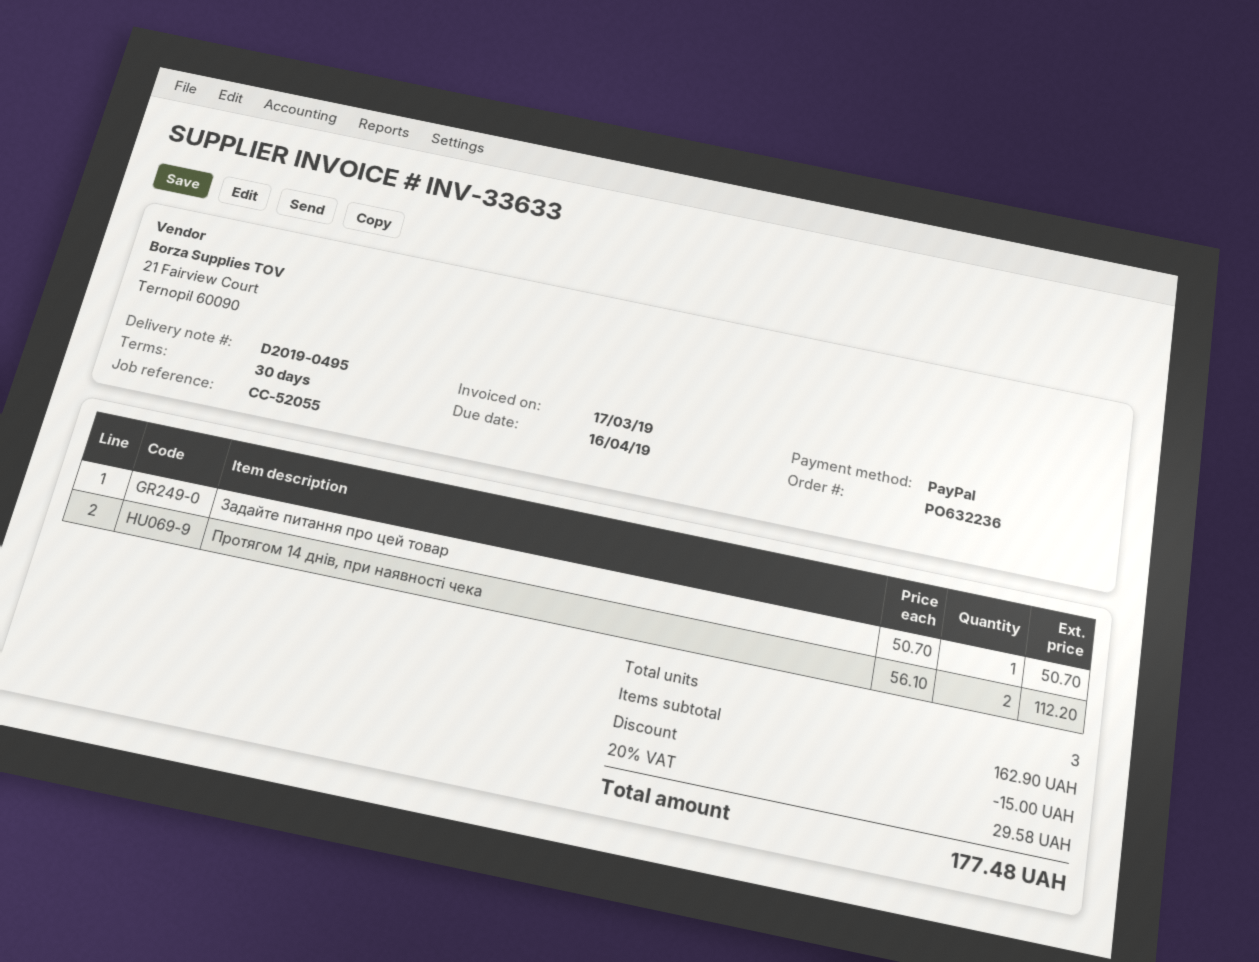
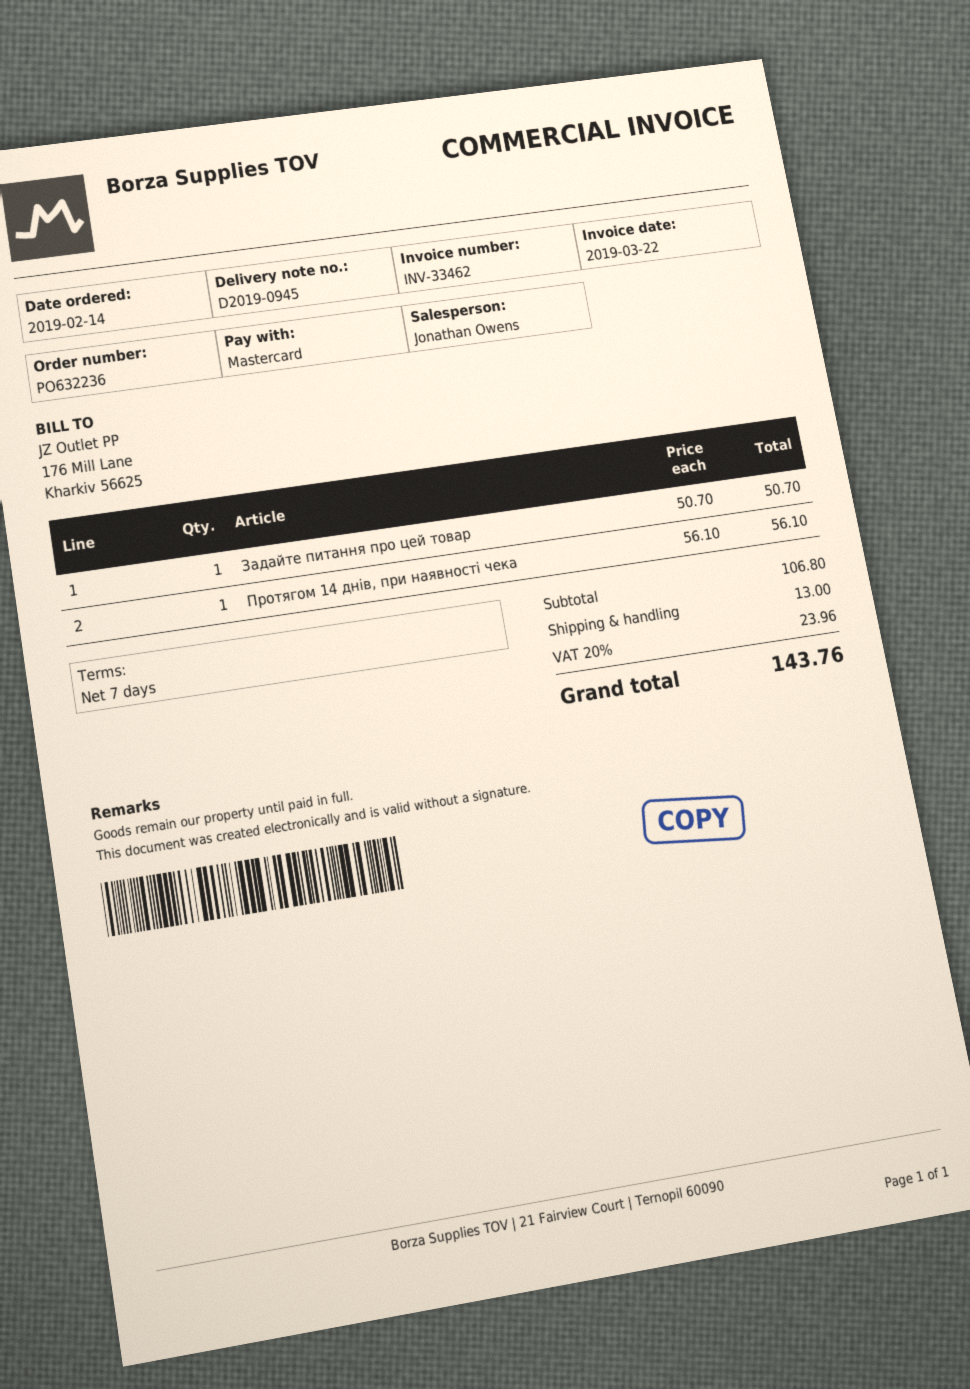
delivery note number: D2019-0495 -> D2019-0945
invoice number: INV-33633 -> INV-33462
invoice date: 2019-03-17 -> 2019-03-22
payment terms: 30 days -> 7 days
payment method: PayPal -> Mastercard
Протягом 14 днів, при наявності чека: 2 x 56.10 = 112.20 -> 1 x 56.10 = 56.10
subtotal: 162.90 -> 106.80
discount: 15.00 -> none
shipping: none -> 13.00
tax: 20% = 29.58 -> 20% = 23.96
total: 177.48 -> 143.76

